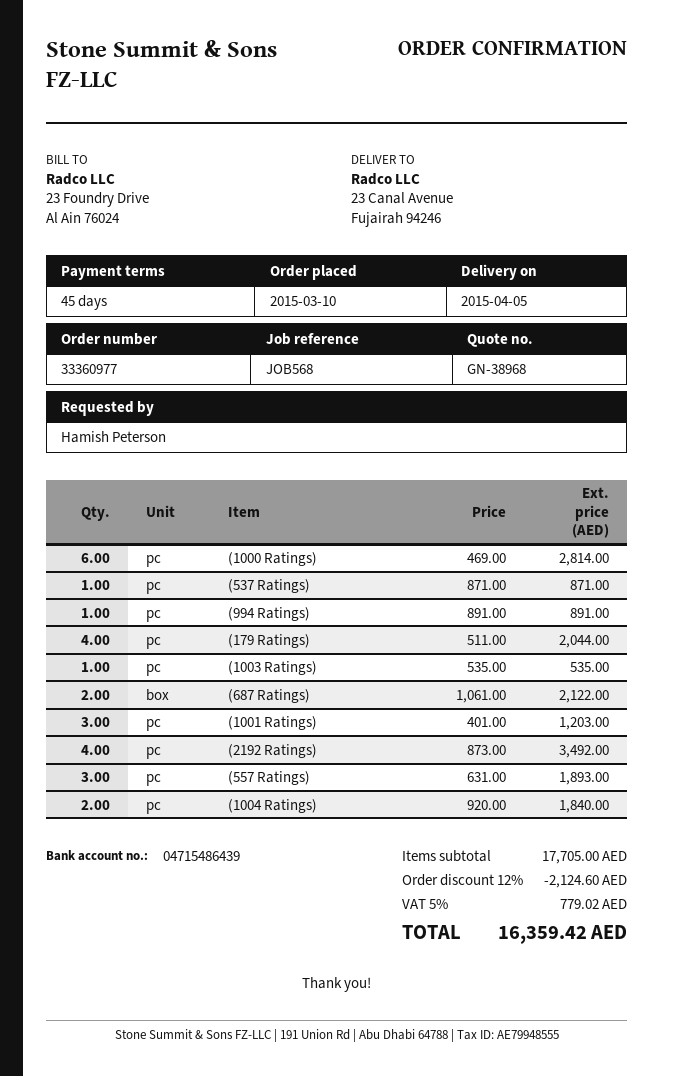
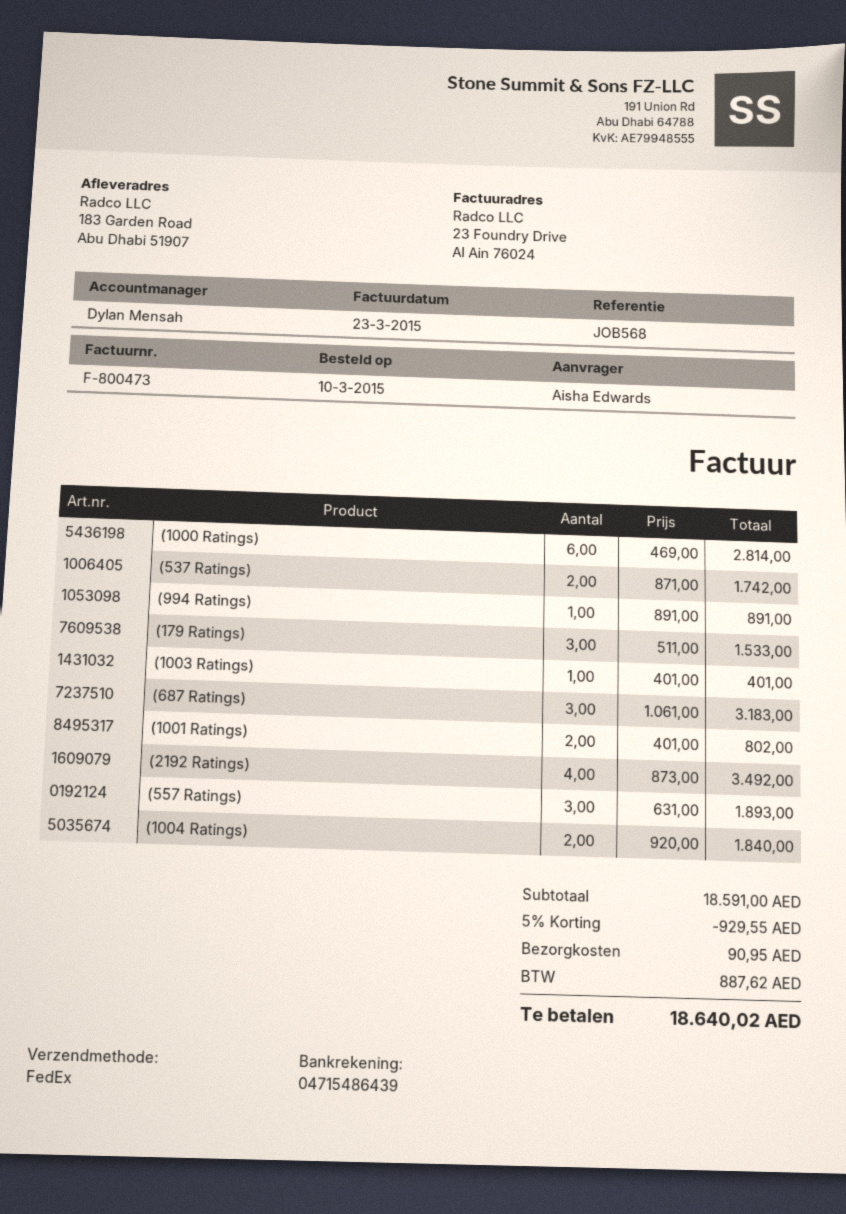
ordered by: Hamish Peterson -> Aisha Edwards
ship to: 23 Canal Avenue, Fujairah 94246 -> 183 Garden Road, Abu Dhabi 51907
(537 Ratings): 1 x 871.00 = 871.00 -> 2 x 871.00 = 1742.00
(179 Ratings): 4 x 511.00 = 2044.00 -> 3 x 511.00 = 1533.00
(1003 Ratings): 1 x 535.00 = 535.00 -> 1 x 401.00 = 401.00
(687 Ratings): 2 x 1061.00 = 2122.00 -> 3 x 1061.00 = 3183.00
(1001 Ratings): 3 x 401.00 = 1203.00 -> 2 x 401.00 = 802.00
subtotal: 17705.00 -> 18591.00
discount: 12% = 2124.60 -> 5% = 929.55
shipping: none -> 90.95
tax: 779.02 -> 887.62
total: 16359.42 -> 18640.02

